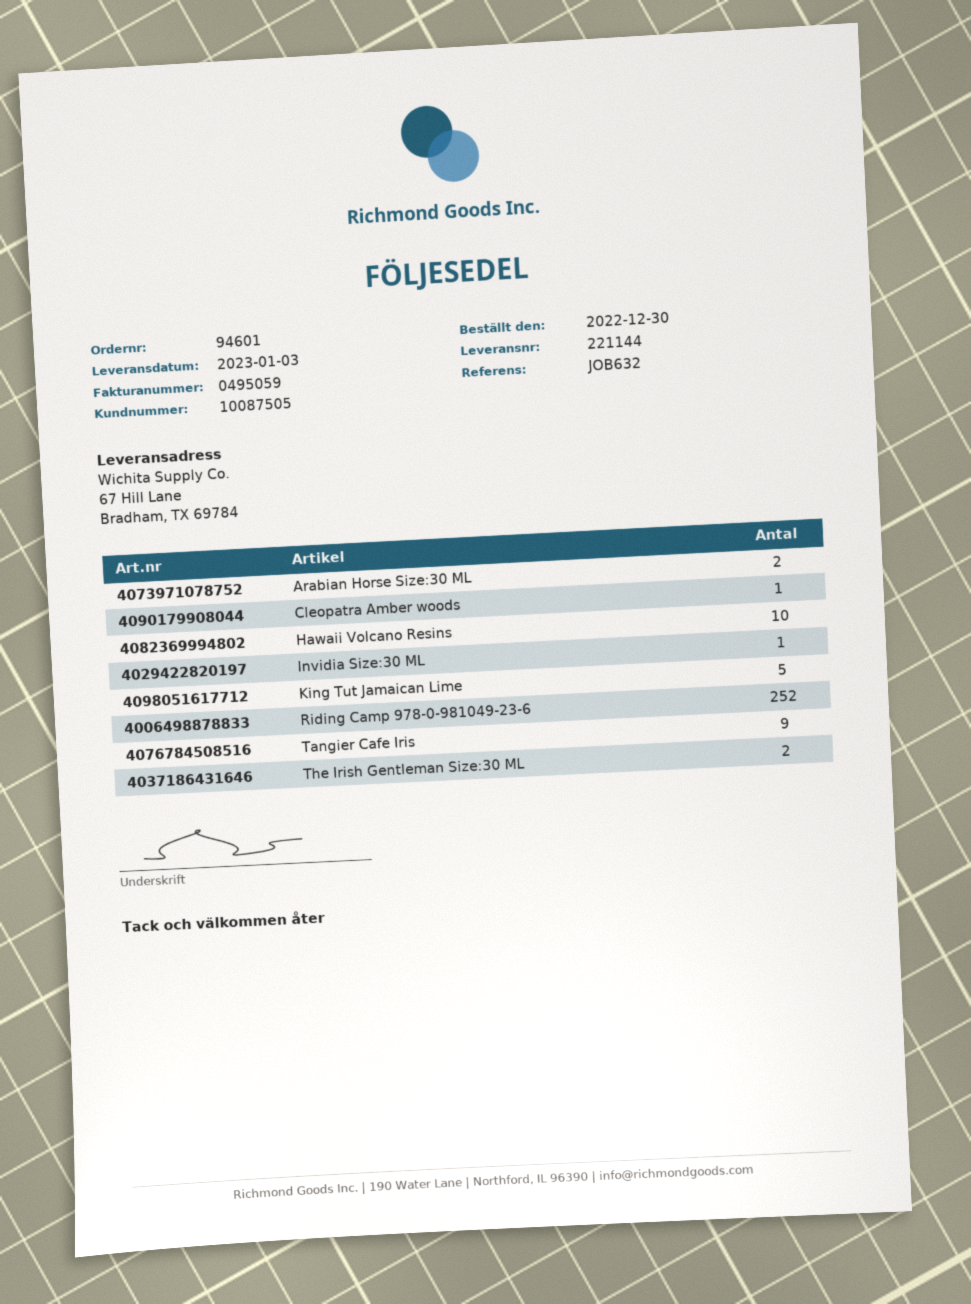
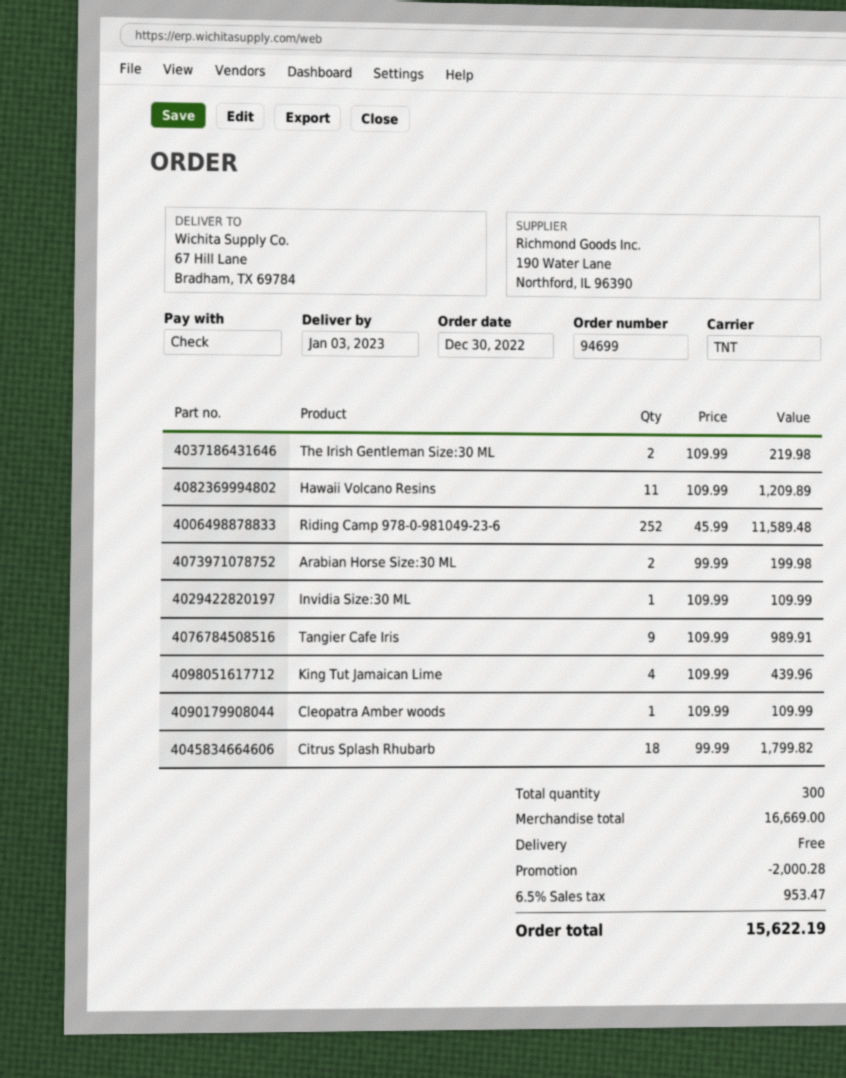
order number: 94601 -> 94699
Hawaii Volcano Resins: 10 -> 11
King Tut Jamaican Lime: 5 -> 4
Citrus Splash Rhubarb: none -> 18

